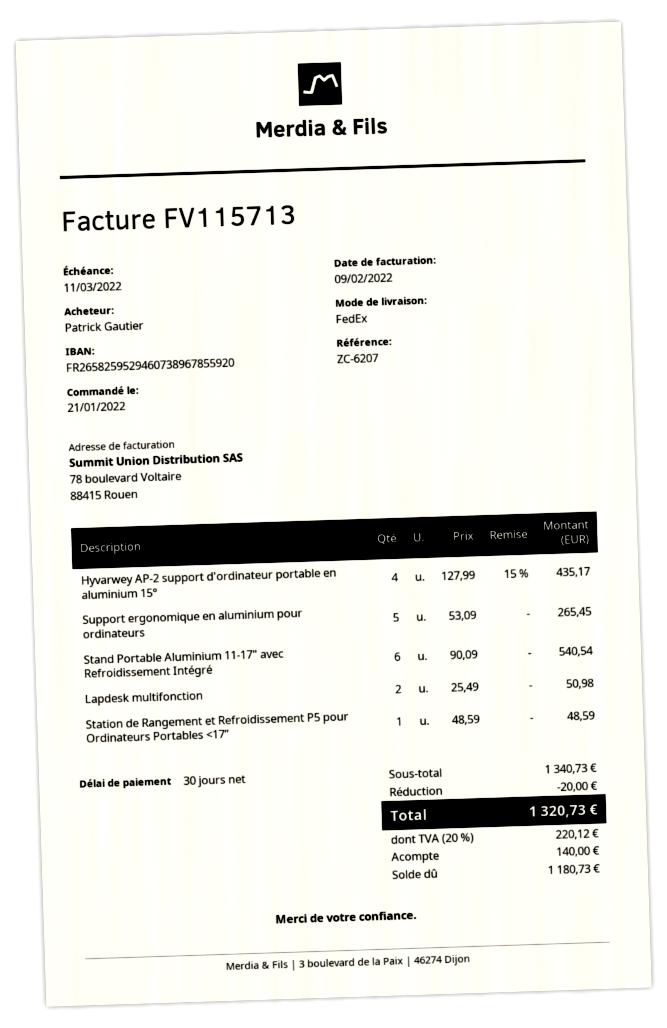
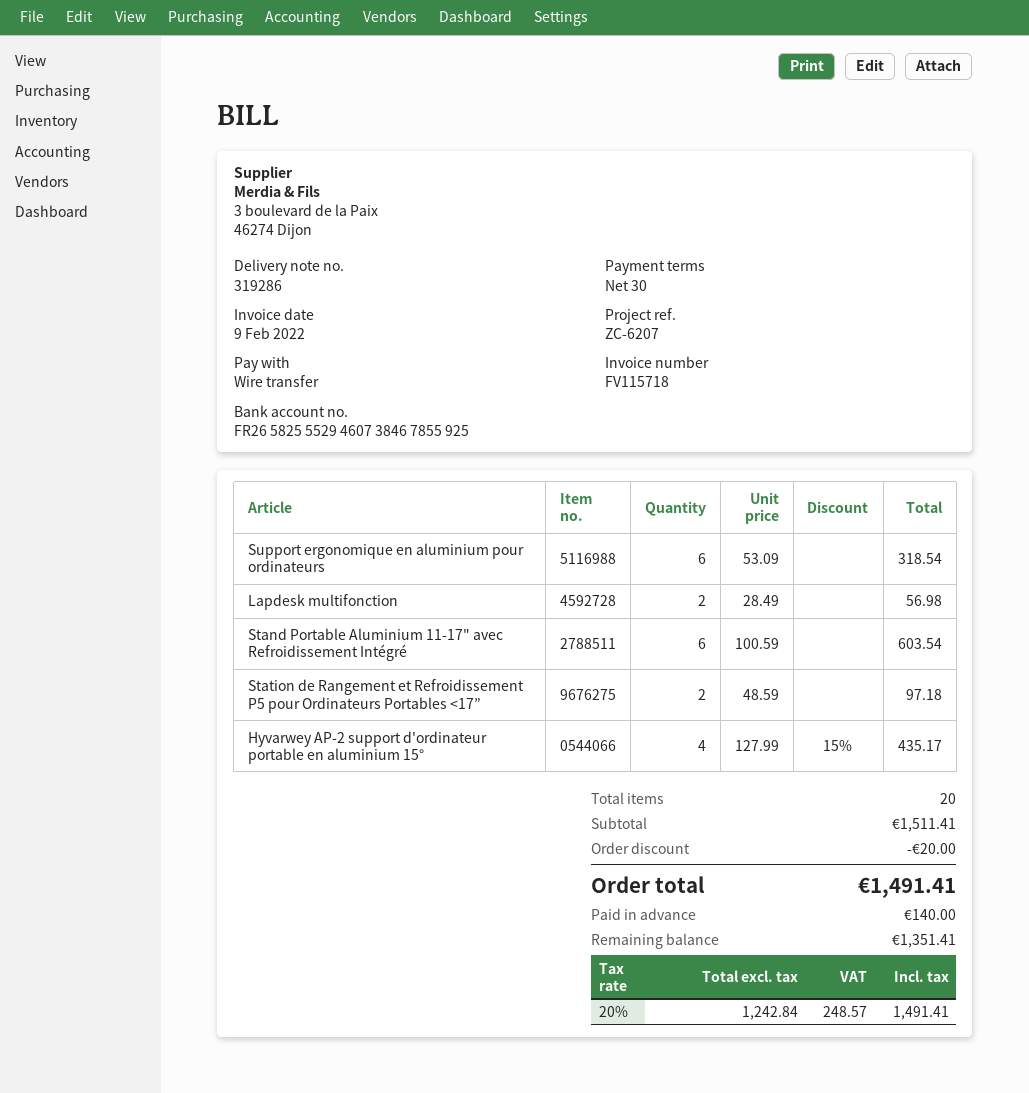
invoice number: FV115713 -> FV115718
bank account: FR2658259529460738967855920 -> FR2658255529460738467855925
Support ergonomique en aluminium pour ordinateurs: 5 x 53.09 = 265.45 -> 6 x 53.09 = 318.54
Stand Portable Aluminium 11-17" avec Refroidissement Intégré: 6 x 90.09 = 540.54 -> 6 x 100.59 = 603.54
Lapdesk multifonction: 2 x 25.49 = 50.98 -> 2 x 28.49 = 56.98
Station de Rangement et Refroidissement P5 pour Ordinateurs Portables <17”: 1 x 48.59 = 48.59 -> 2 x 48.59 = 97.18
subtotal: 1340.73 -> 1511.41
tax: 20% = 220.12 -> 20% = 248.57
total: 1320.73 -> 1491.41
balance: 1180.73 -> 1351.41

